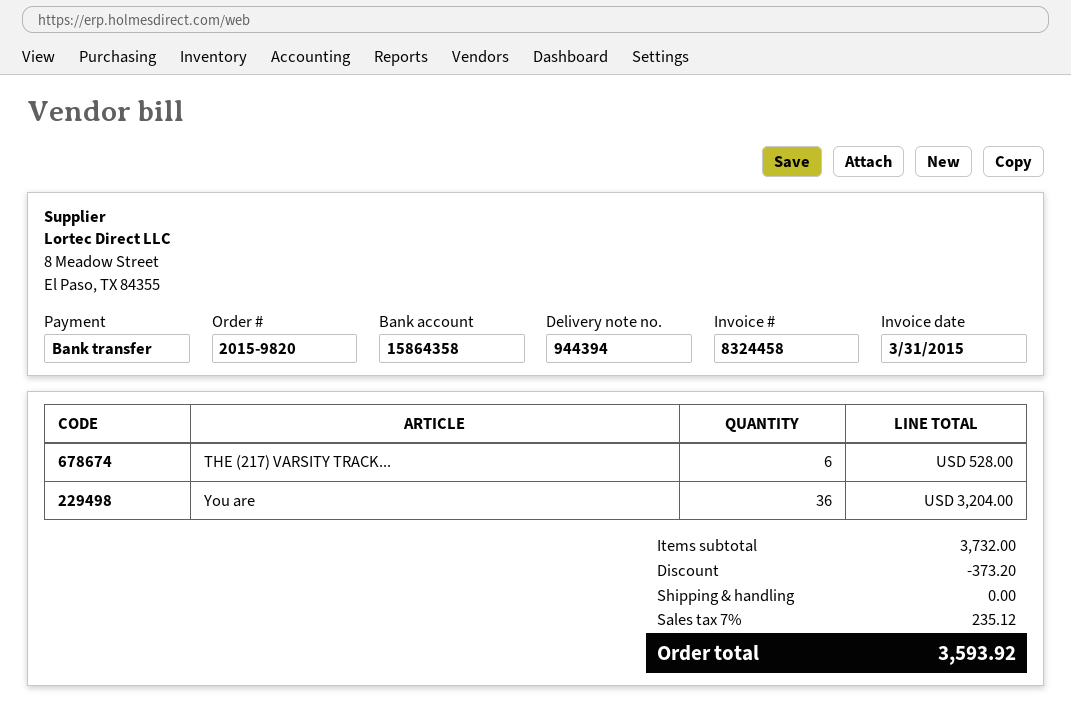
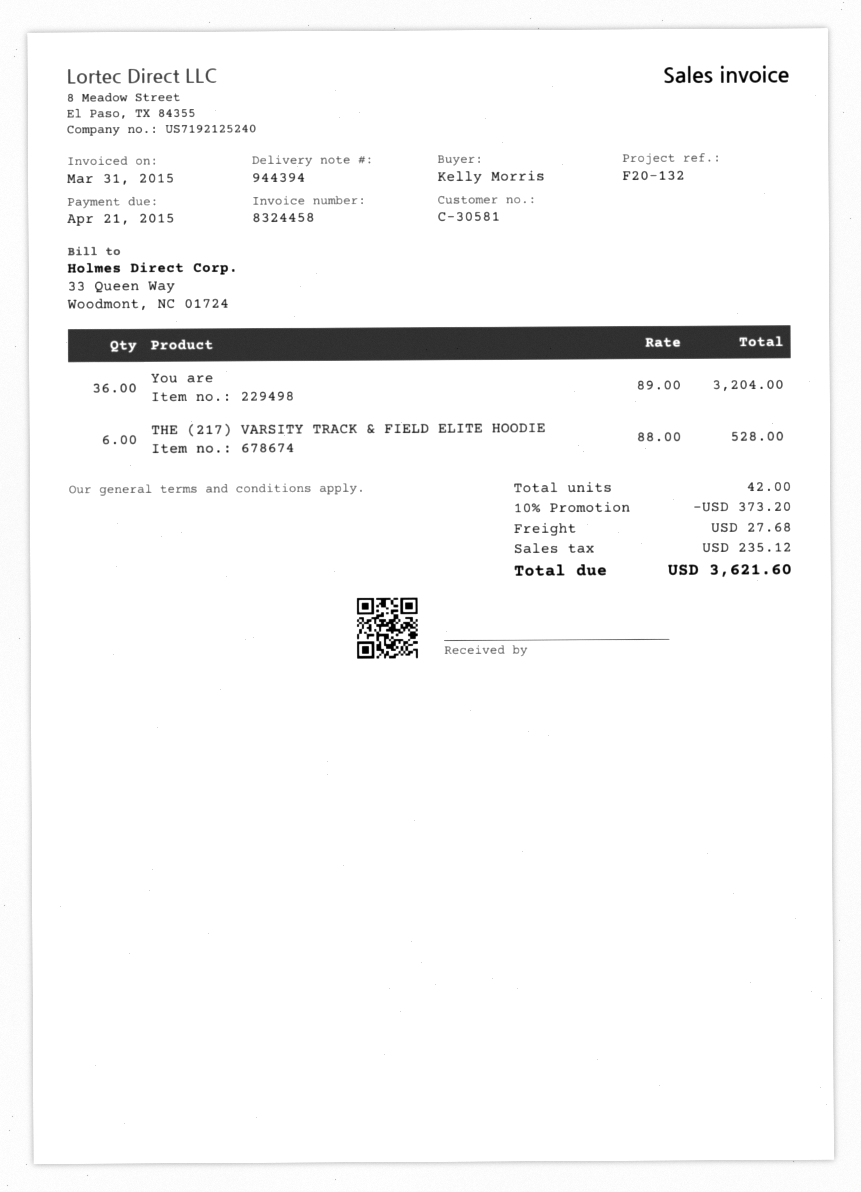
shipping: 0.00 -> 27.68
total: 3593.92 -> 3621.60

